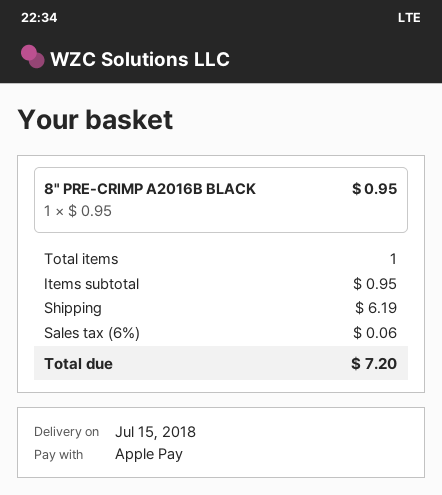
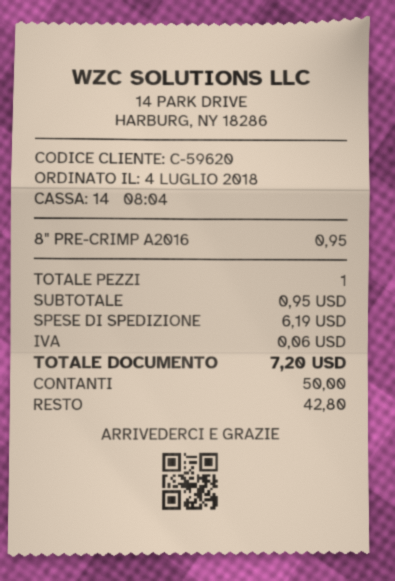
payment method: Apple Pay -> cash

